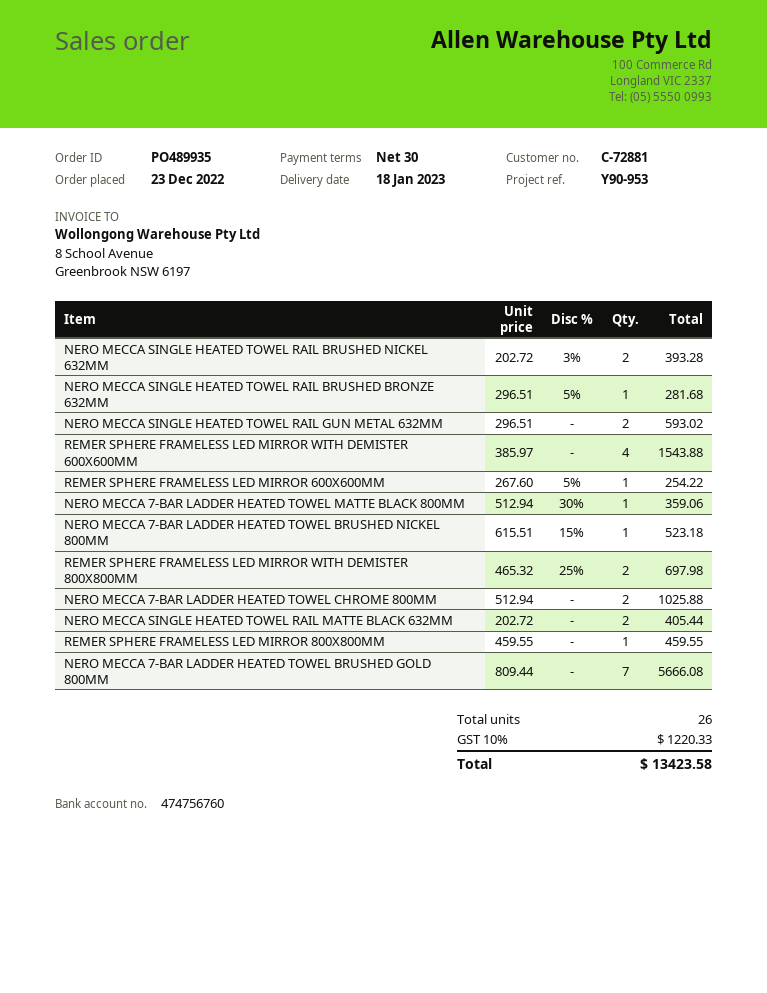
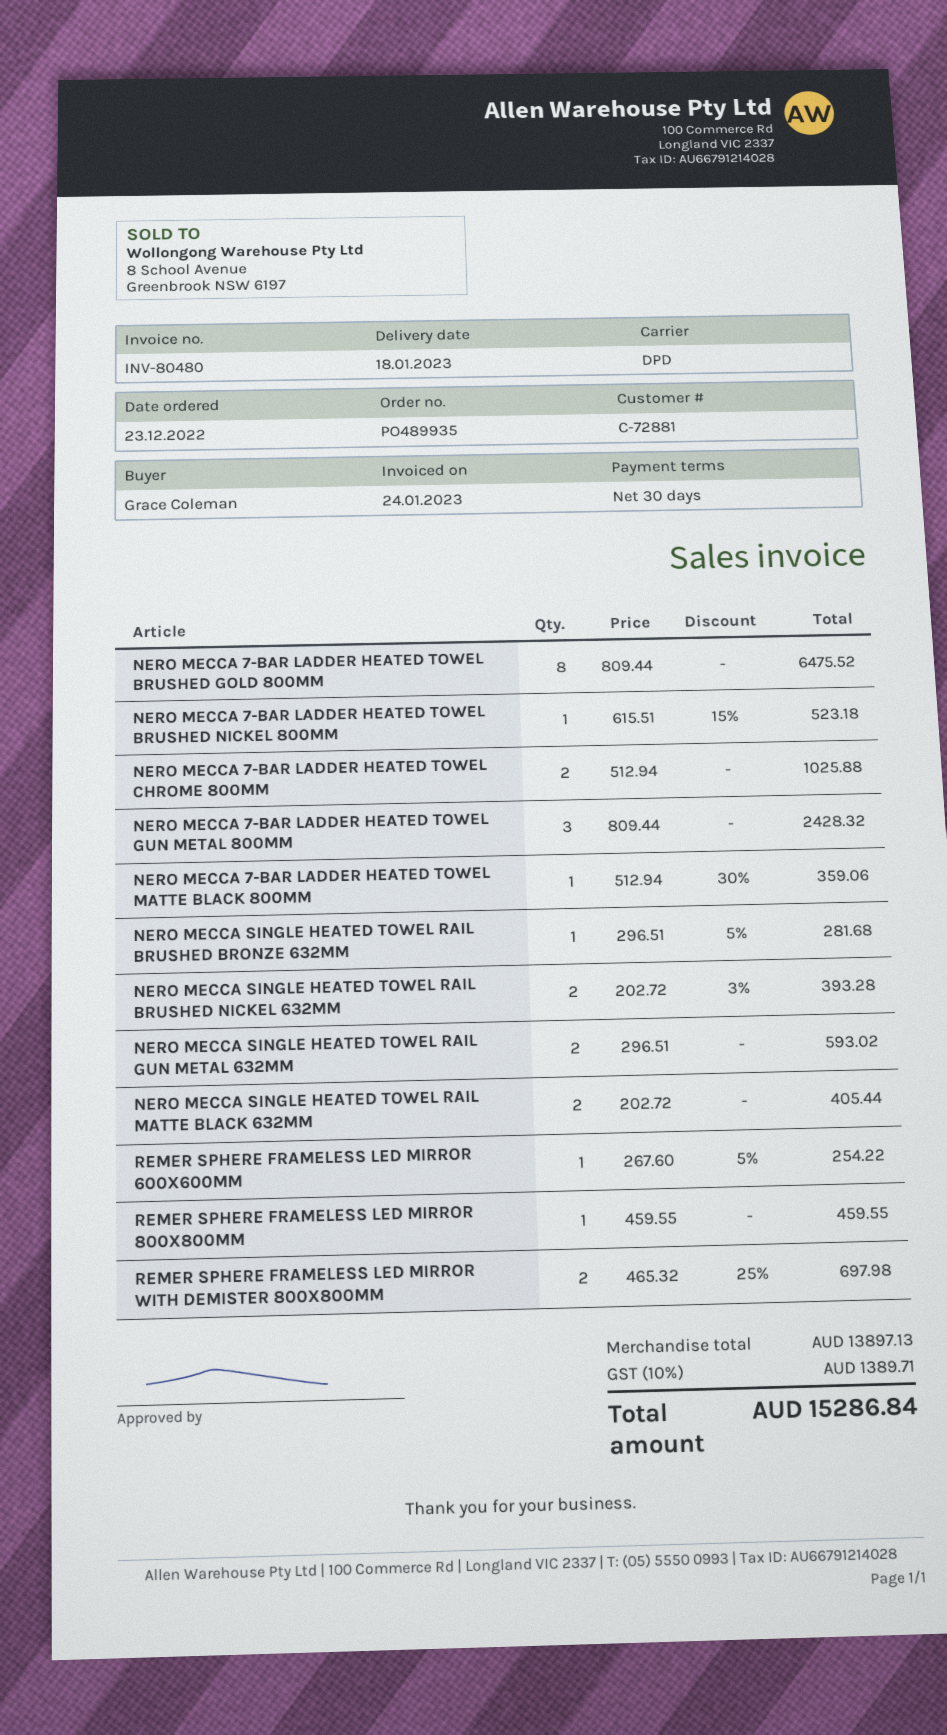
REMER SPHERE FRAMELESS LED MIRROR WITH DEMISTER 600X600MM: 4 x 385.97 = 1543.88 -> none
NERO MECCA 7-BAR LADDER HEATED TOWEL BRUSHED GOLD 800MM: 7 x 809.44 = 5666.08 -> 8 x 809.44 = 6475.52
NERO MECCA 7-BAR LADDER HEATED TOWEL GUN METAL 800MM: none -> 3 x 809.44 = 2428.32
tax: 10% = 1220.33 -> 10% = 1389.71
total: 13423.58 -> 15286.84

